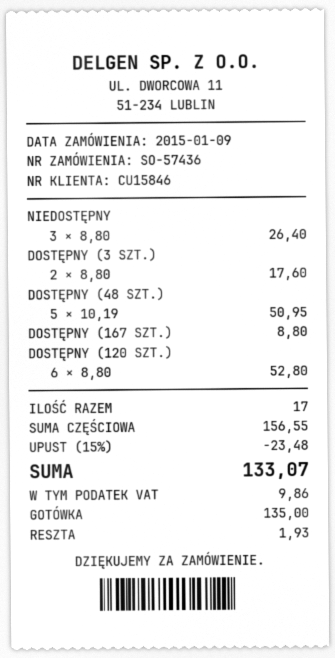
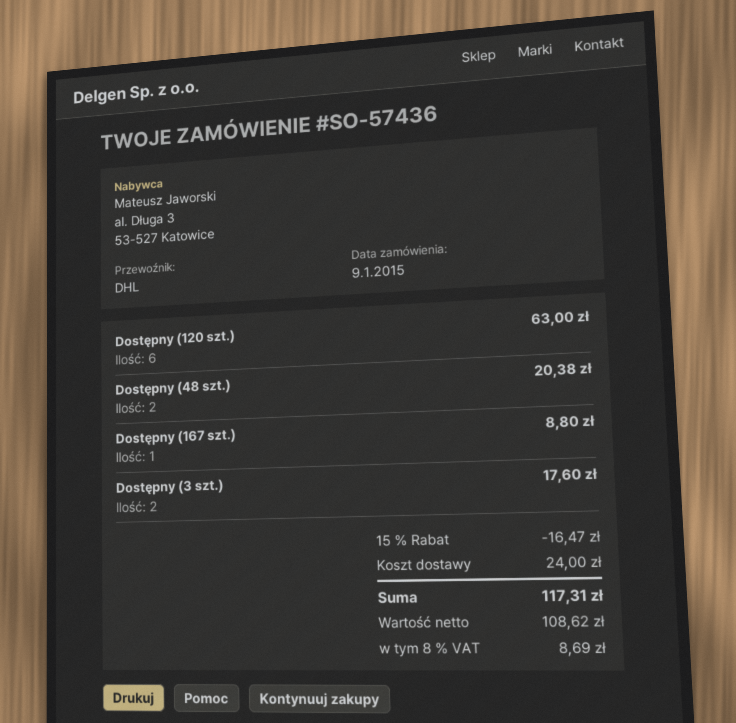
NIEDOSTĘPNY: 3 for 26.40 -> none
DOSTĘPNY (48 SZT.): 5 for 50.95 -> 2 for 20.38
DOSTĘPNY (120 SZT.): 6 for 52.80 -> 6 for 63.00
discount: 15% = 23.48 -> 15% = 16.47
shipping: none -> 24.00
tax: 9.86 -> 8.69
total: 133.07 -> 117.31

